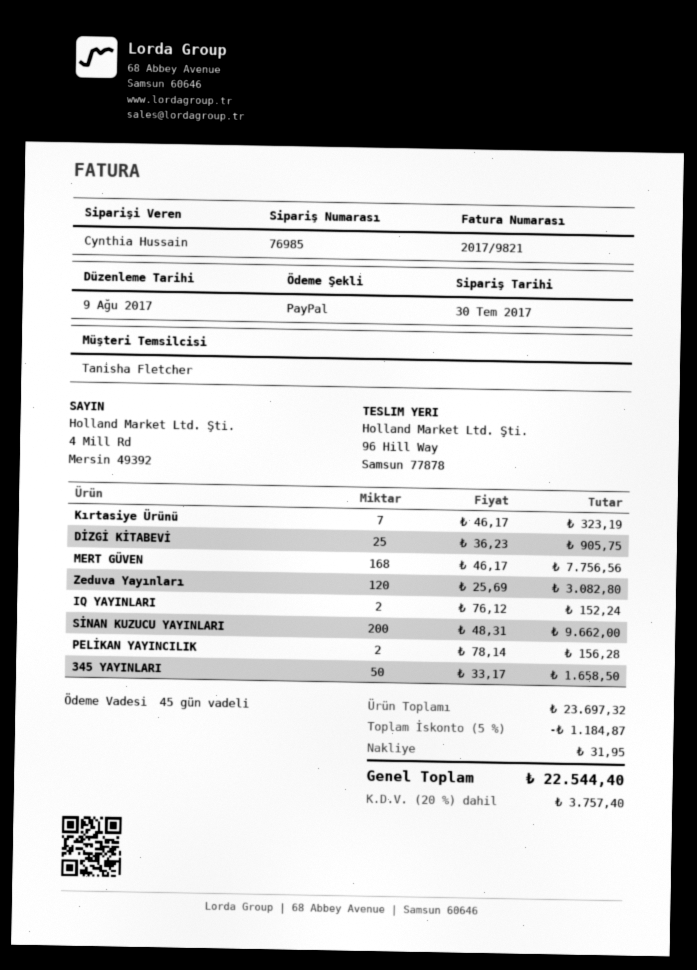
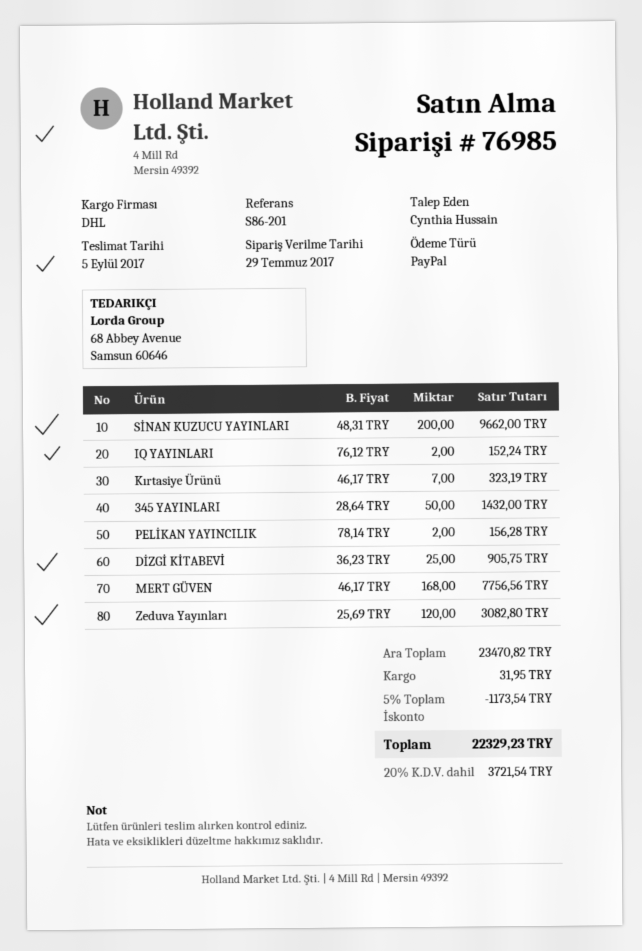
order date: 2017-07-30 -> 2017-07-29
345 YAYINLARI: 50 x 33.17 = 1658.50 -> 50 x 28.64 = 1432.00
subtotal: 23697.32 -> 23470.82
discount: 5% = 1184.87 -> 5% = 1173.54
tax: 20% = 3757.40 -> 20% = 3721.54
total: 22544.40 -> 22329.23

